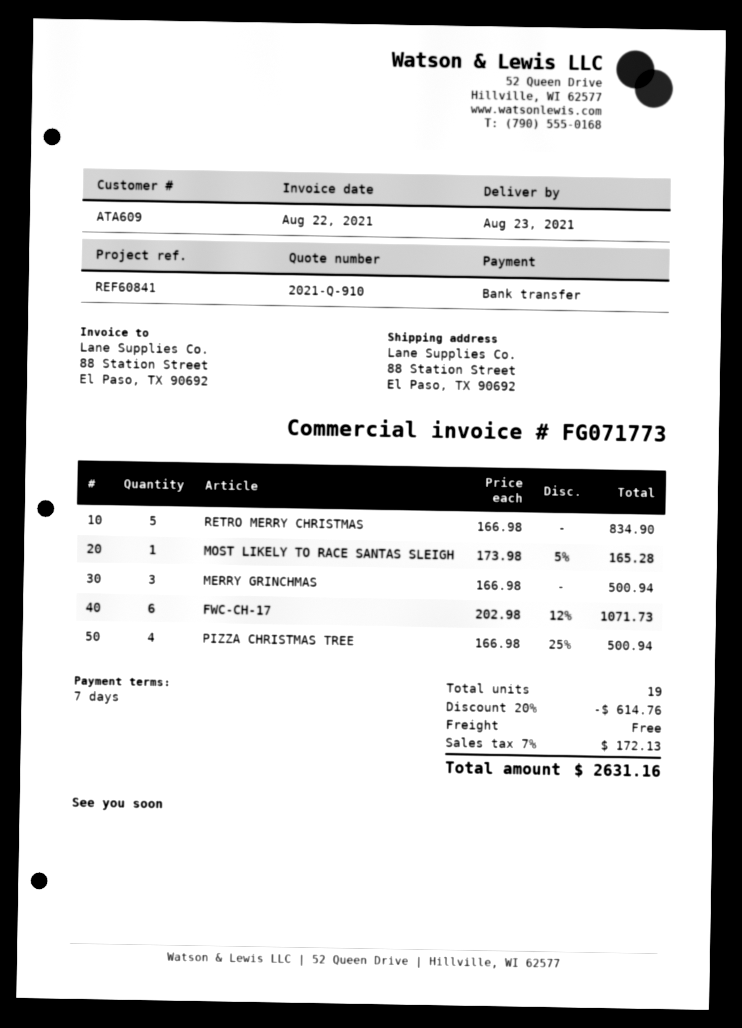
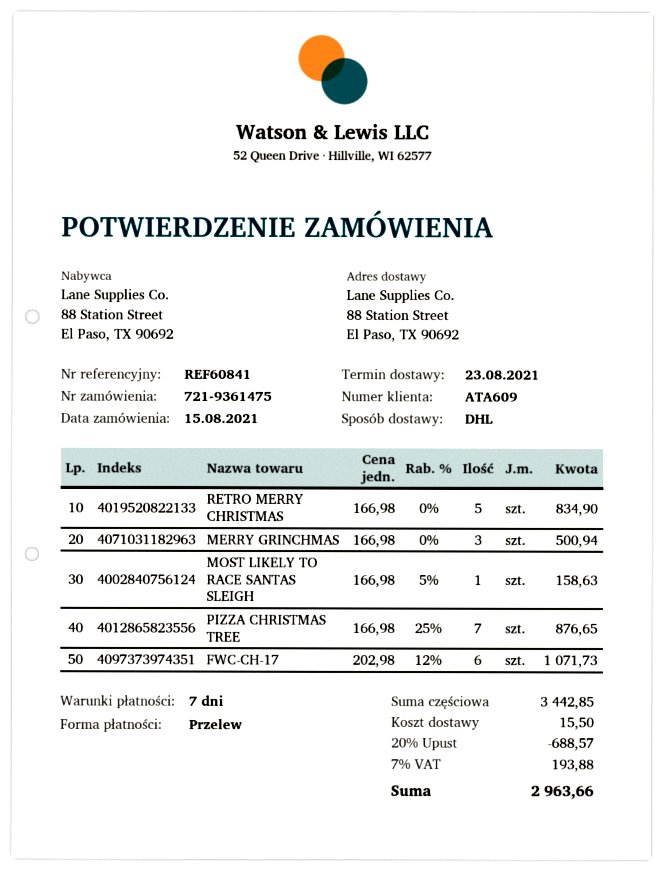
MOST LIKELY TO RACE SANTAS SLEIGH: 1 x 173.98 - 5% = 165.28 -> 1 x 166.98 - 5% = 158.63
PIZZA CHRISTMAS TREE: 4 x 166.98 - 25% = 500.94 -> 7 x 166.98 - 25% = 876.65
discount: 20% = 614.76 -> 20% = 688.57
shipping: 0.00 -> 15.50
tax: 7% = 172.13 -> 7% = 193.88
total: 2631.16 -> 2963.66

